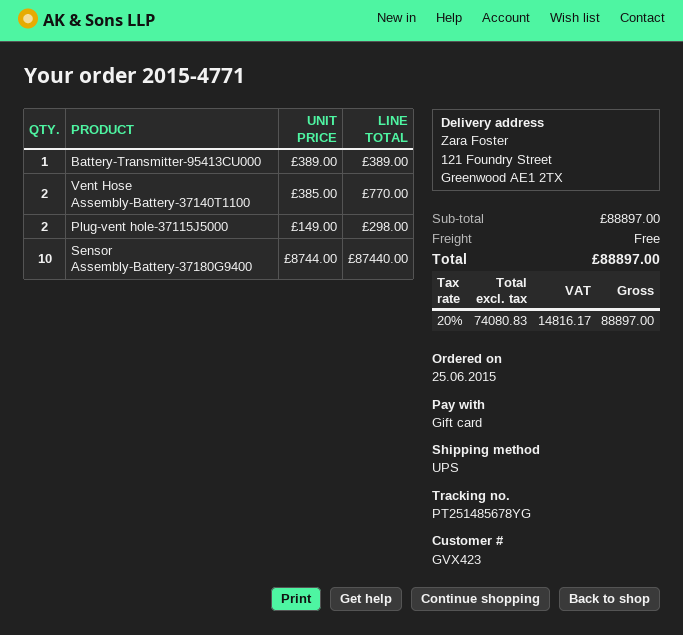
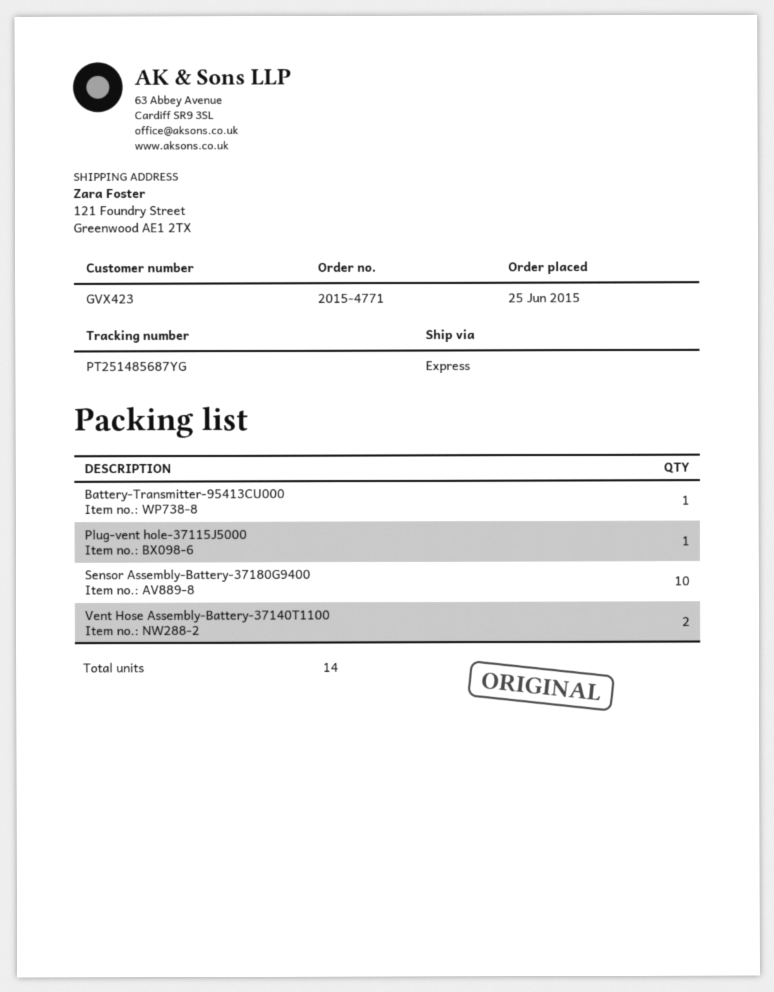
shipping method: UPS -> express
tracking number: PT251485678YG -> PT251485687YG
Plug-vent hole-37115J5000: 2 -> 1

